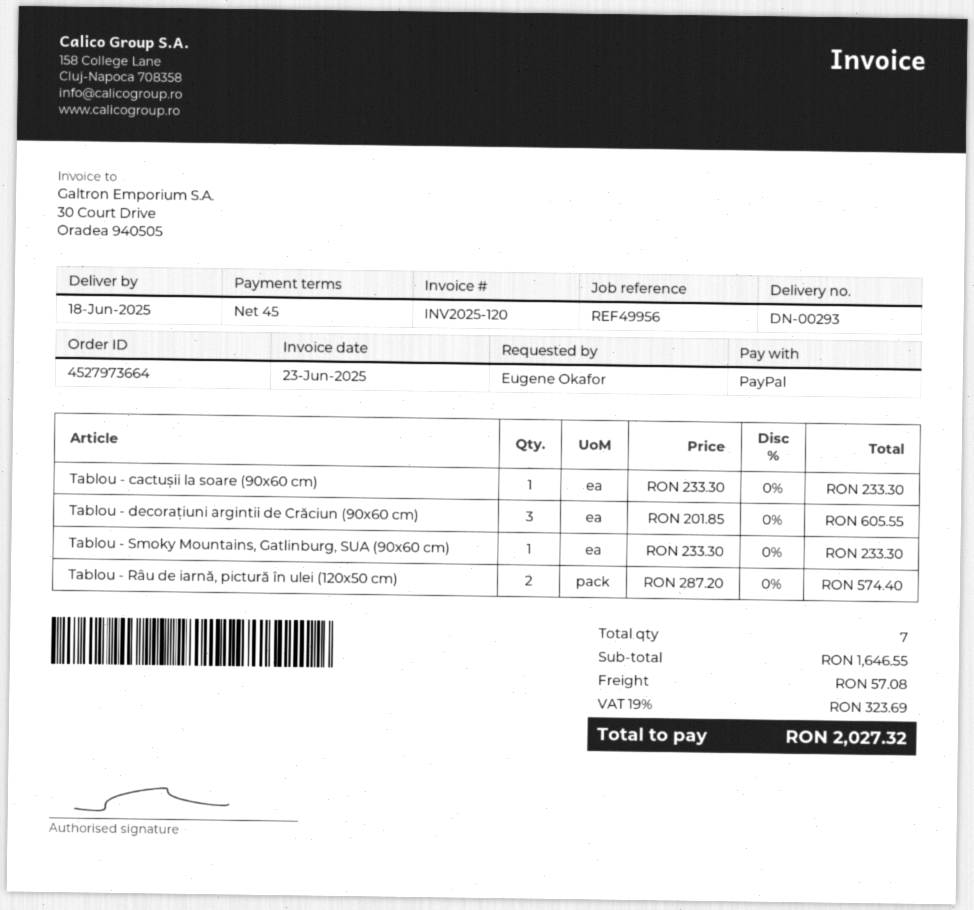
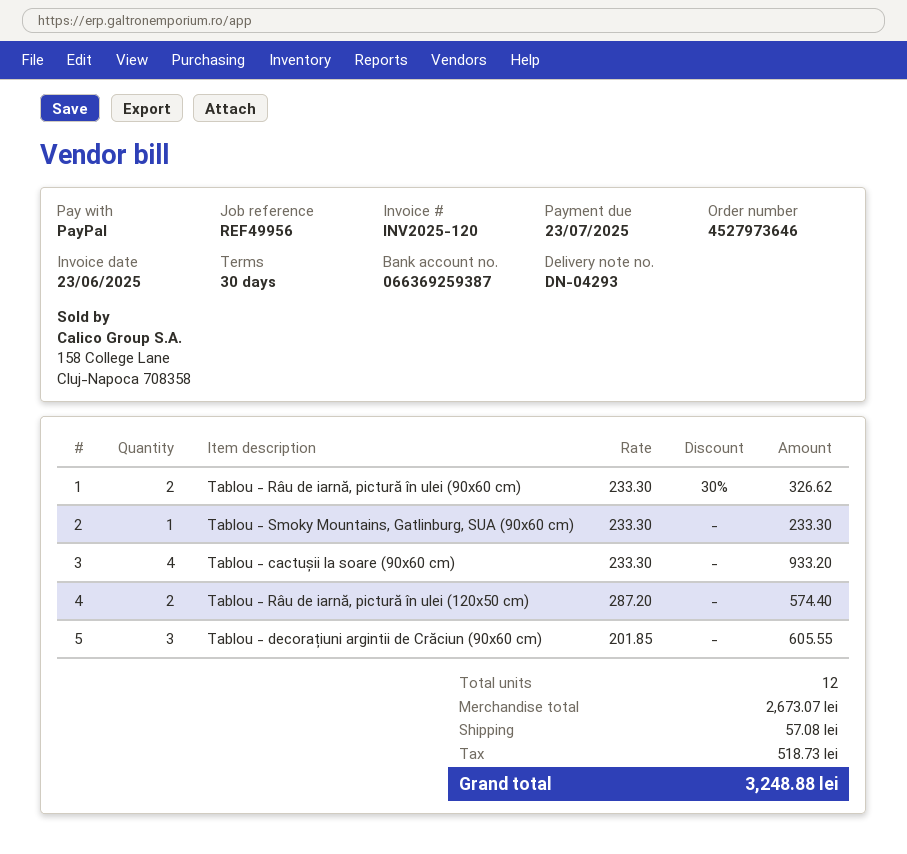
order number: 4527973664 -> 4527973646
delivery note number: DN-00293 -> DN-04293
payment terms: 45 days -> 30 days
Tablou - cactușii la soare (90x60 cm): 1 x 233.30 = 233.30 -> 4 x 233.30 = 933.20
Tablou - Râu de iarnă, pictură în ulei (90x60 cm): none -> 2 x 233.30 - 30% = 326.62
total quantity: 7 -> 12
subtotal: 1646.55 -> 2673.07
tax: 323.69 -> 518.73
total: 2027.32 -> 3248.88

